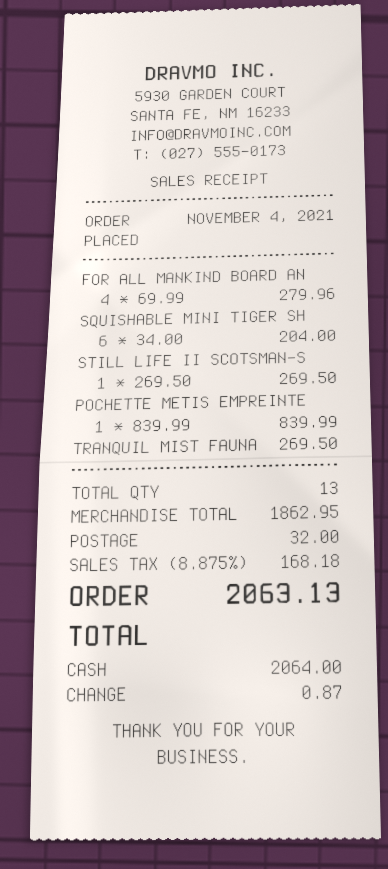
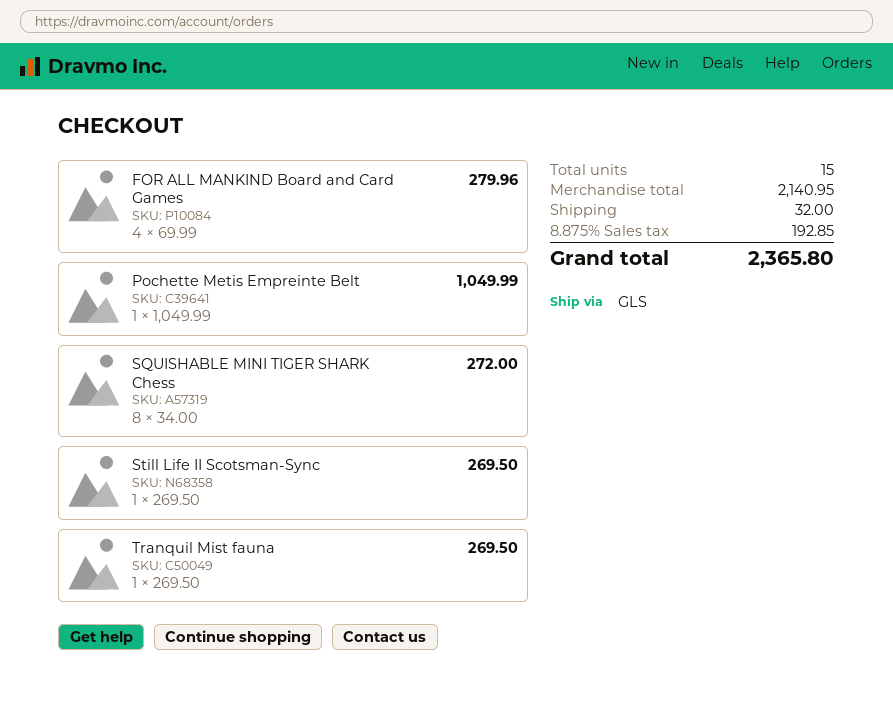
SQUISHABLE MINI TIGER SH: 6 x 34.00 = 204.00 -> 8 x 34.00 = 272.00
POCHETTE METIS EMPREINTE: 1 x 839.99 = 839.99 -> 1 x 1049.99 = 1049.99
total quantity: 13 -> 15
subtotal: 1862.95 -> 2140.95
tax: 8.875% = 168.18 -> 8.875% = 192.85
total: 2063.13 -> 2365.80

